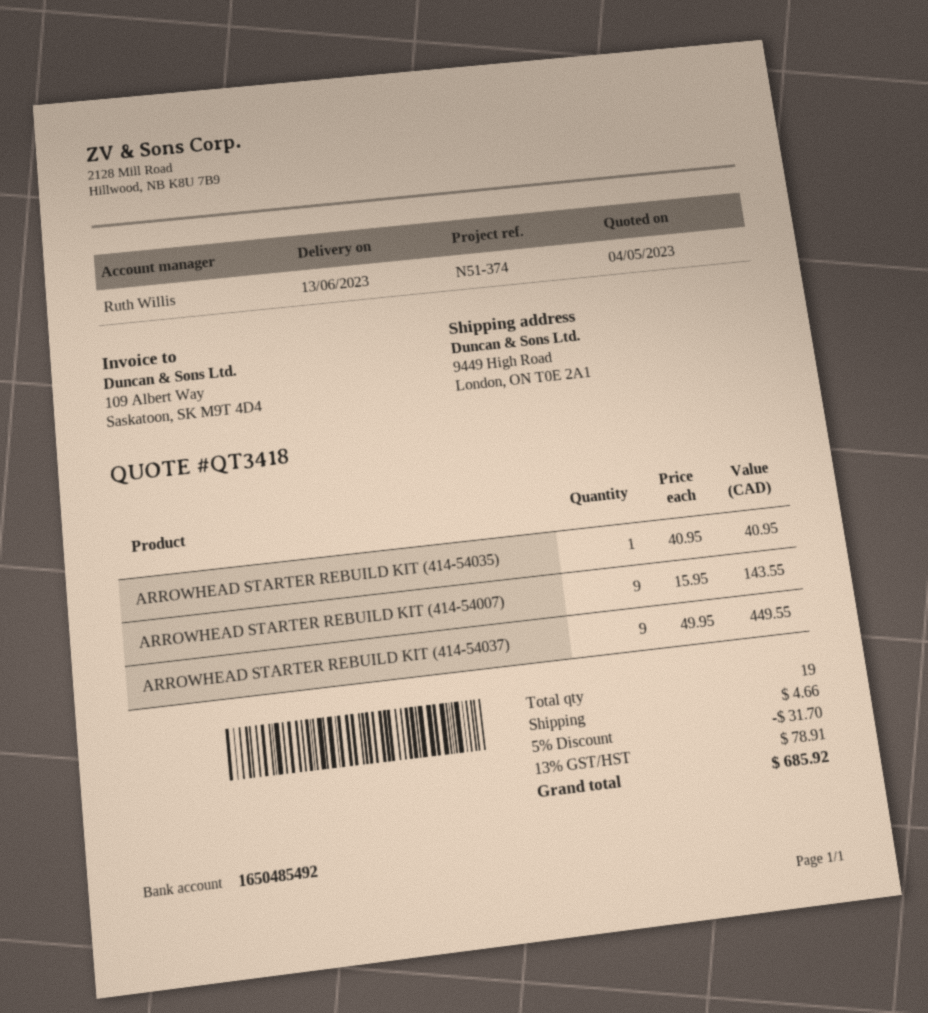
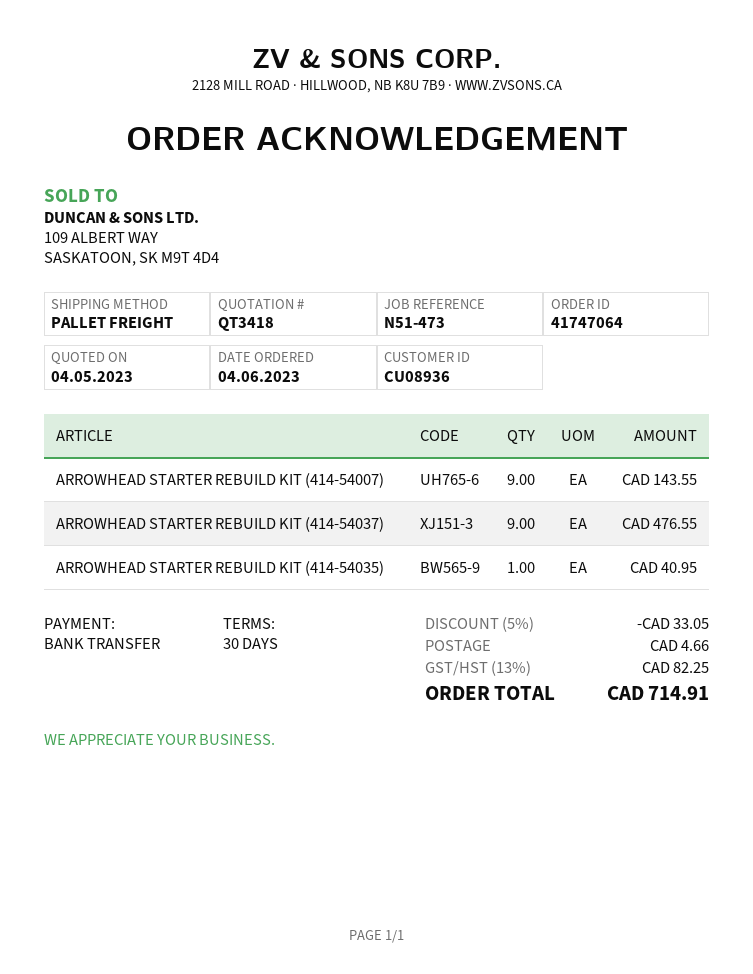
reference: N51-374 -> N51-473
ARROWHEAD STARTER REBUILD KIT (414-54037): 9 for 449.55 -> 9 for 476.55
discount: 5% = 31.70 -> 5% = 33.05
tax: 13% = 78.91 -> 13% = 82.25
total: 685.92 -> 714.91

